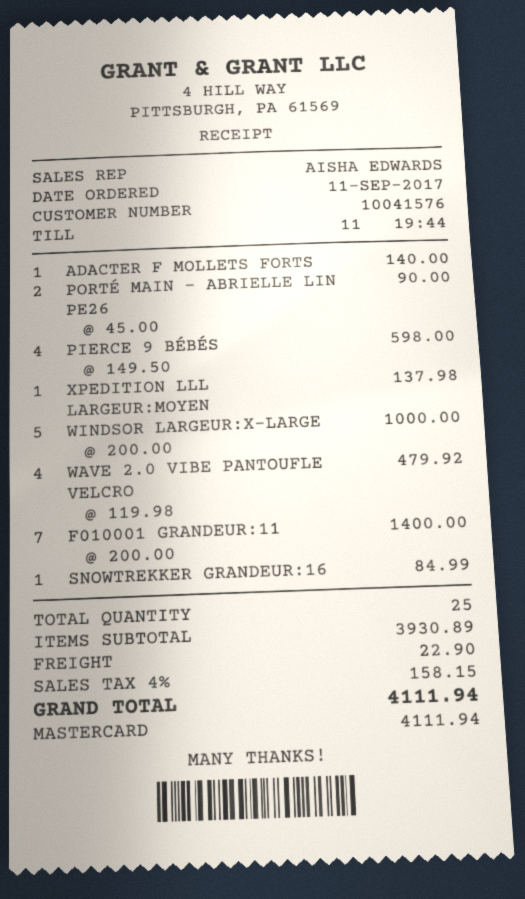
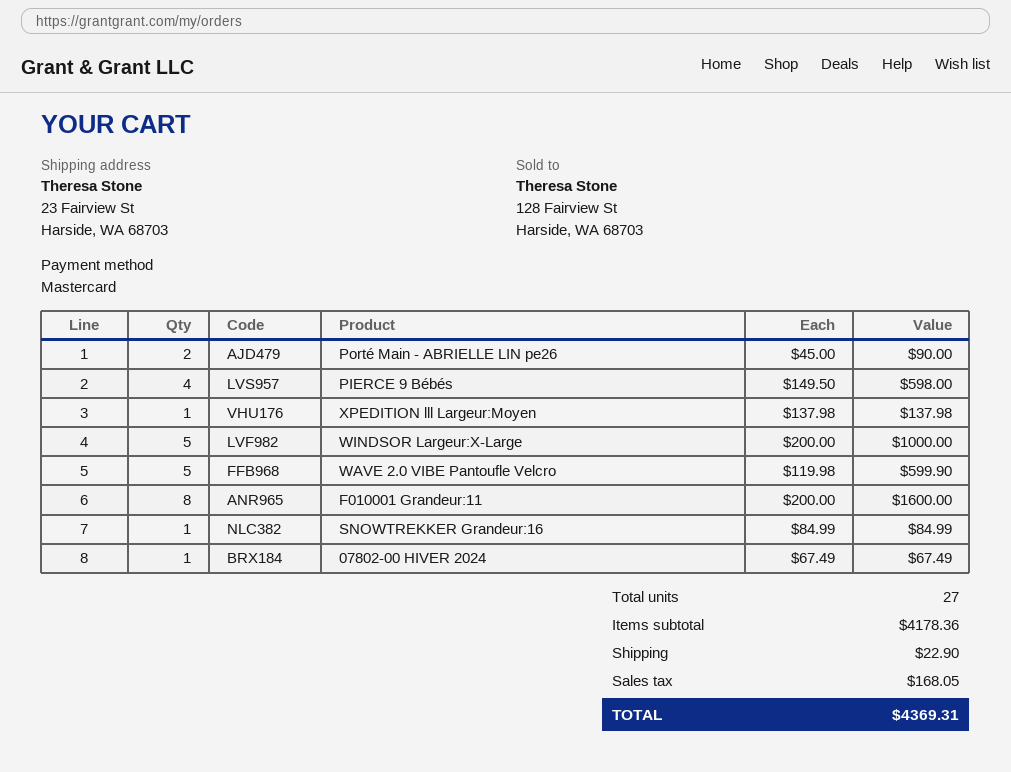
ADACTER F MOLLETS FORTS: 1 x 140.00 = 140.00 -> none
WAVE 2.0 VIBE PANTOUFLE VELCRO: 4 x 119.98 = 479.92 -> 5 x 119.98 = 599.90
F010001 GRANDEUR:11: 7 x 200.00 = 1400.00 -> 8 x 200.00 = 1600.00
07802-00 HIVER 2024: none -> 1 x 67.49 = 67.49
total quantity: 25 -> 27
subtotal: 3930.89 -> 4178.36
tax: 158.15 -> 168.05
total: 4111.94 -> 4369.31

